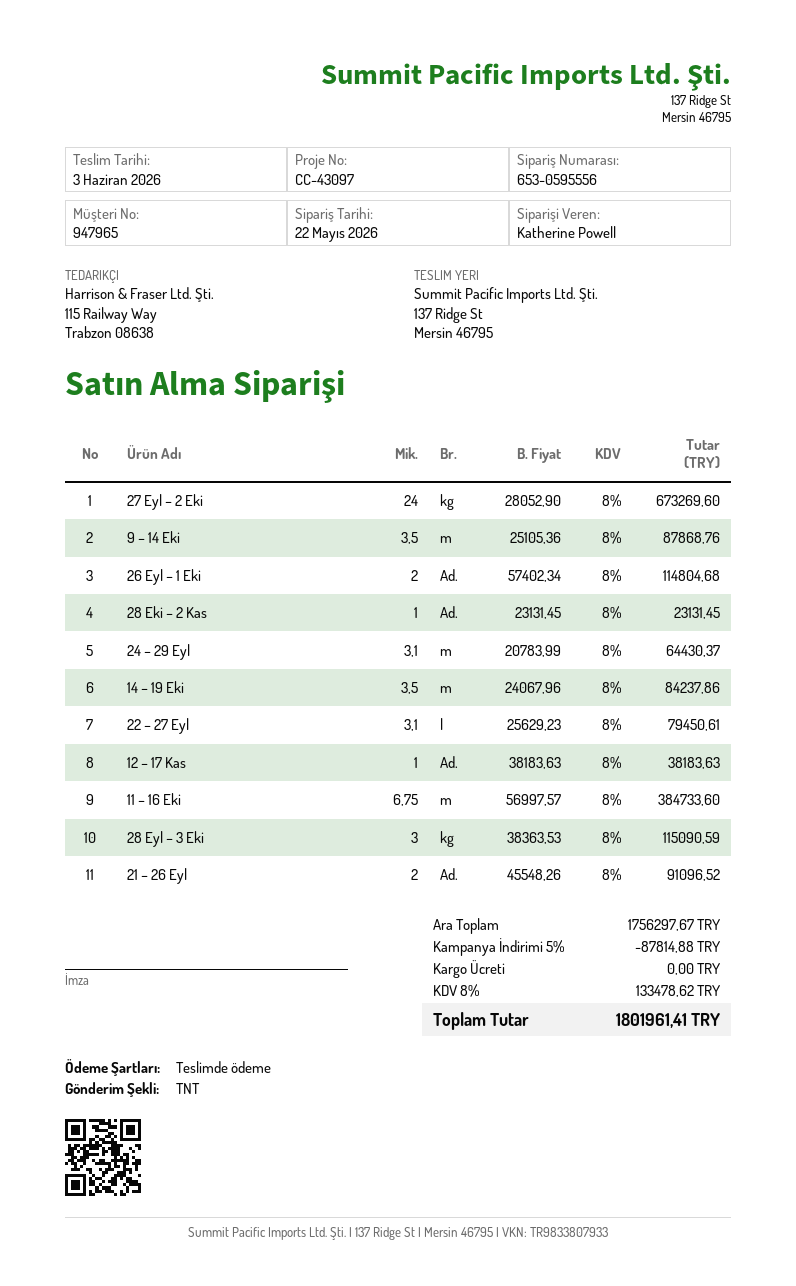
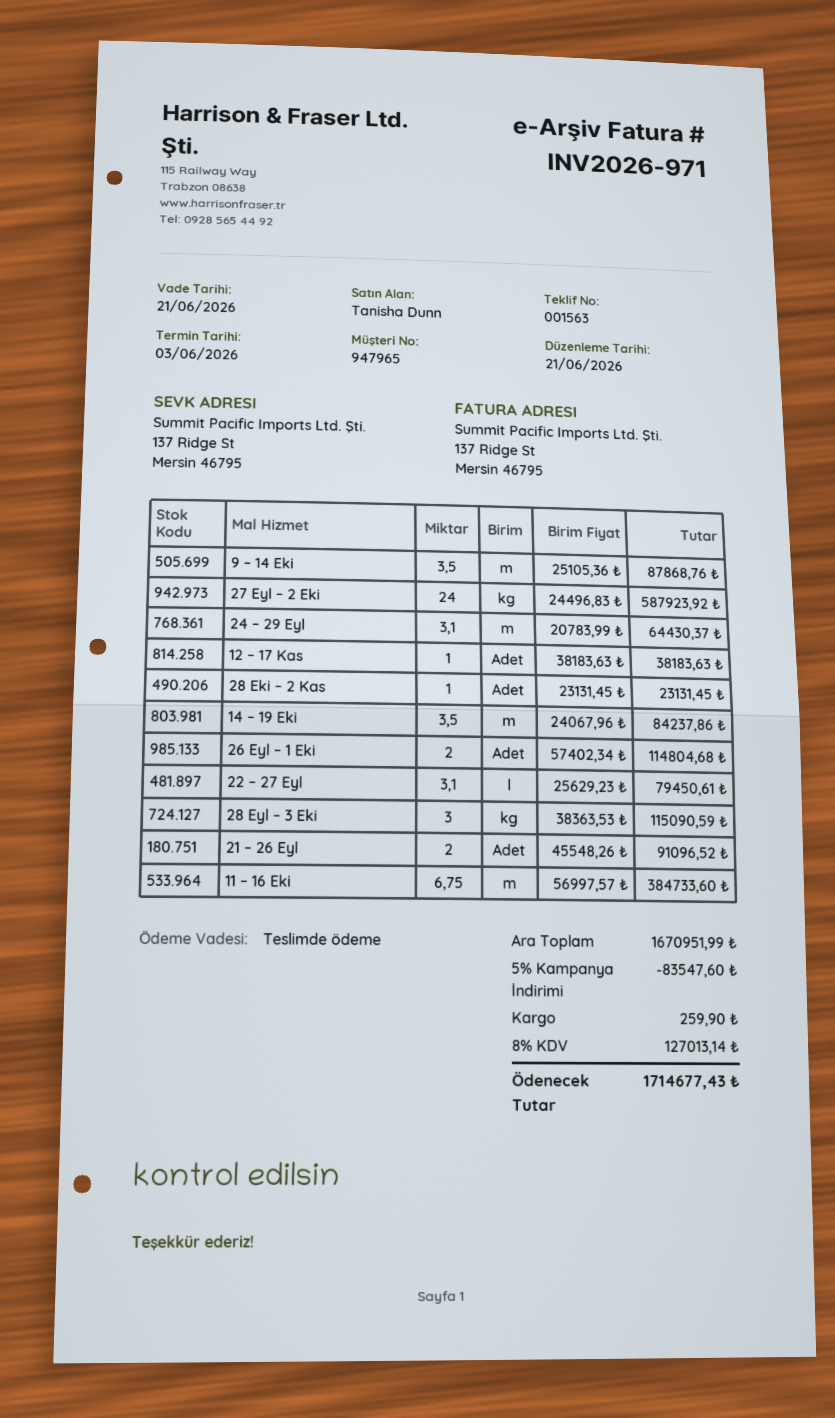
ordered by: Katherine Powell -> Tanisha Dunn
27 Eyl – 2 Eki: 24 x 28052.90 = 673269.60 -> 24 x 24496.83 = 587923.92
subtotal: 1756297.67 -> 1670951.99
discount: 5% = 87814.88 -> 5% = 83547.60
shipping: 0.00 -> 259.90
tax: 8% = 133478.62 -> 8% = 127013.14
total: 1801961.41 -> 1714677.43

